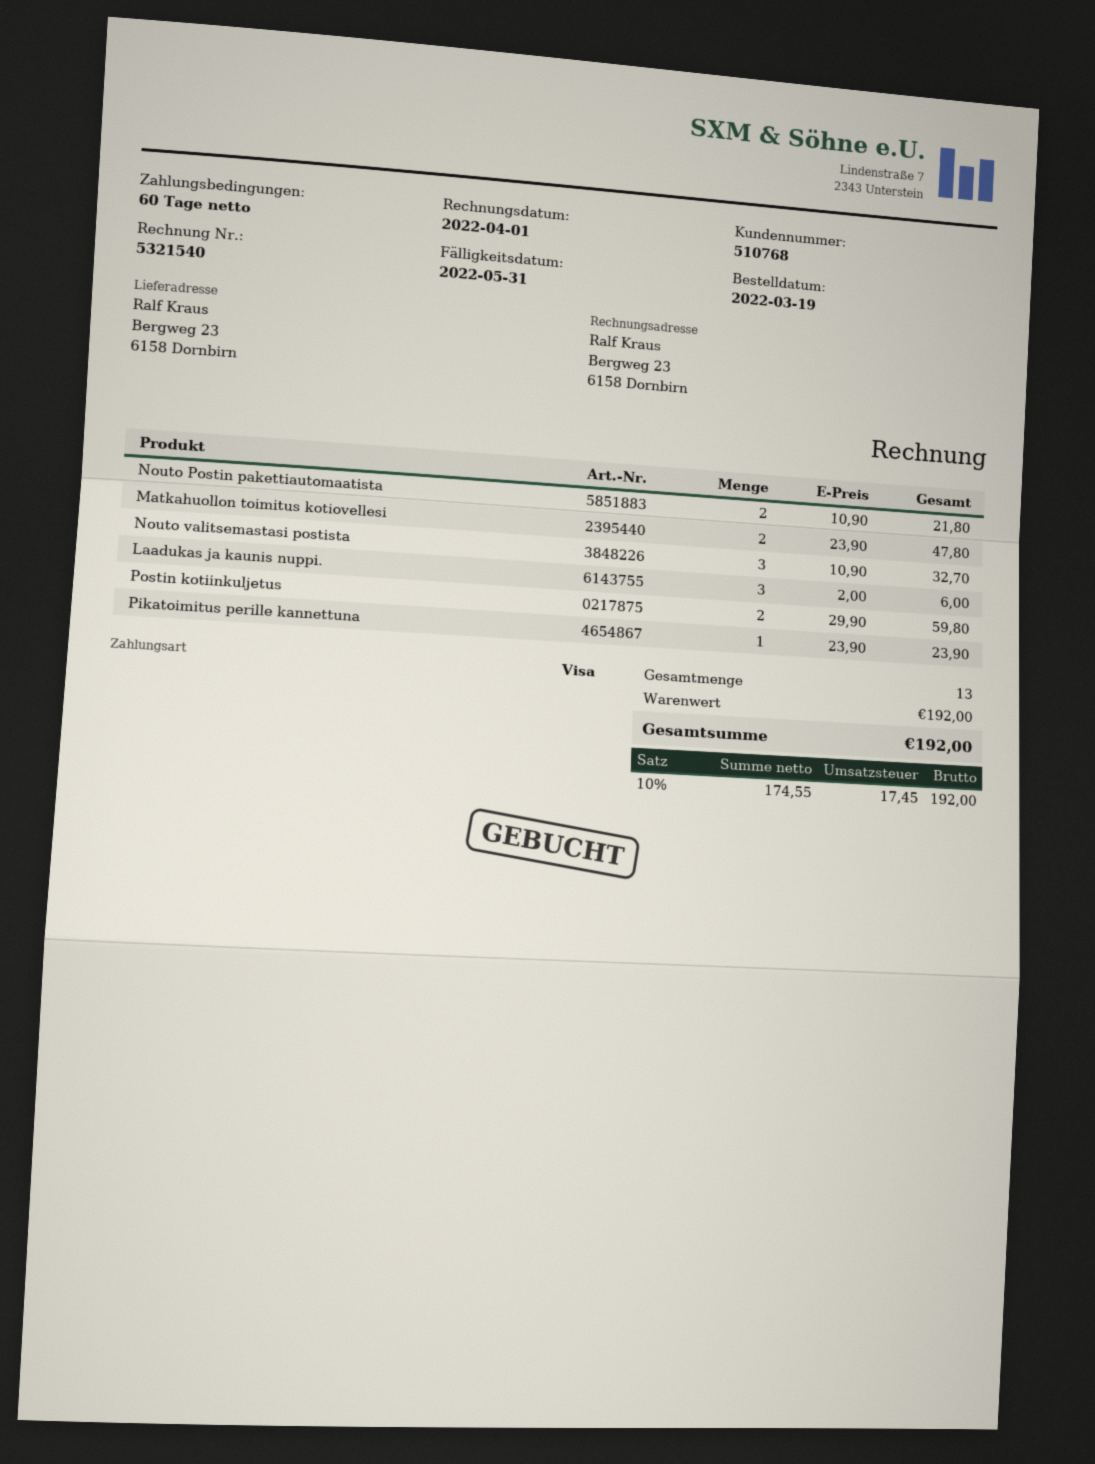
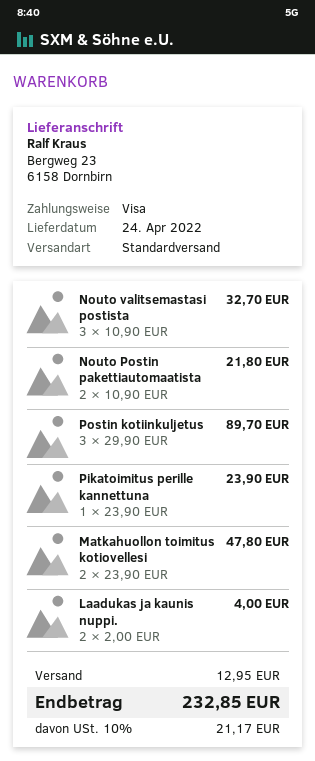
Laadukas ja kaunis nuppi.: 3 x 2.00 = 6.00 -> 2 x 2.00 = 4.00
Postin kotiinkuljetus: 2 x 29.90 = 59.80 -> 3 x 29.90 = 89.70
shipping: none -> 12.95
tax: 10% = 17.45 -> 10% = 21.17
total: 192.00 -> 232.85

